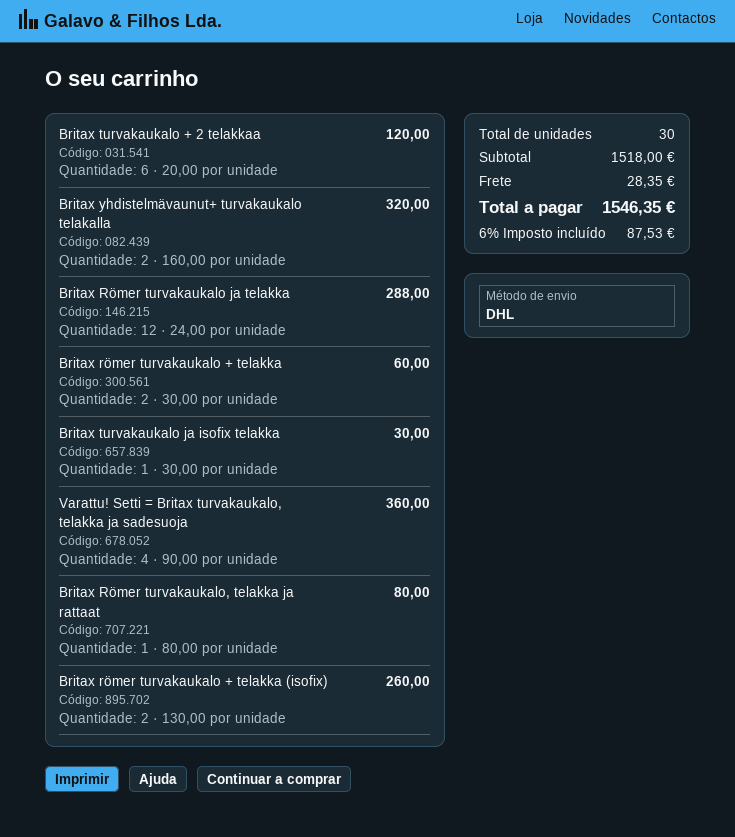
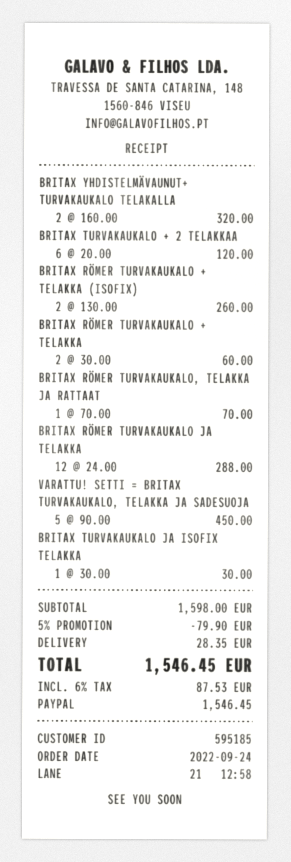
Varattu! Setti = Britax turvakaukalo, telakka ja sadesuoja: 4 x 90.00 = 360.00 -> 5 x 90.00 = 450.00
Britax Römer turvakaukalo, telakka ja rattaat: 1 x 80.00 = 80.00 -> 1 x 70.00 = 70.00
subtotal: 1518.00 -> 1598.00
discount: none -> 5% = 79.90
total: 1546.35 -> 1546.45

